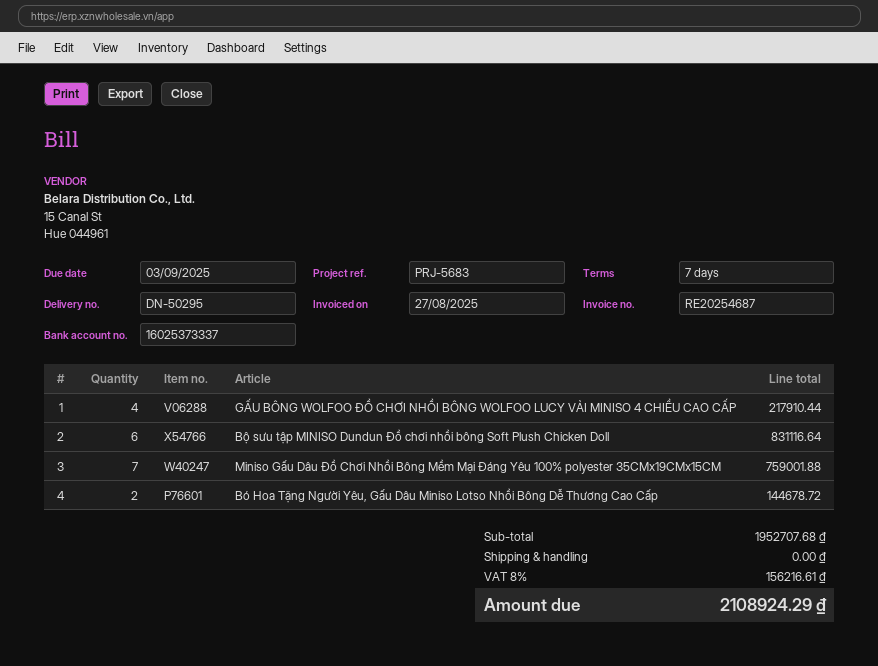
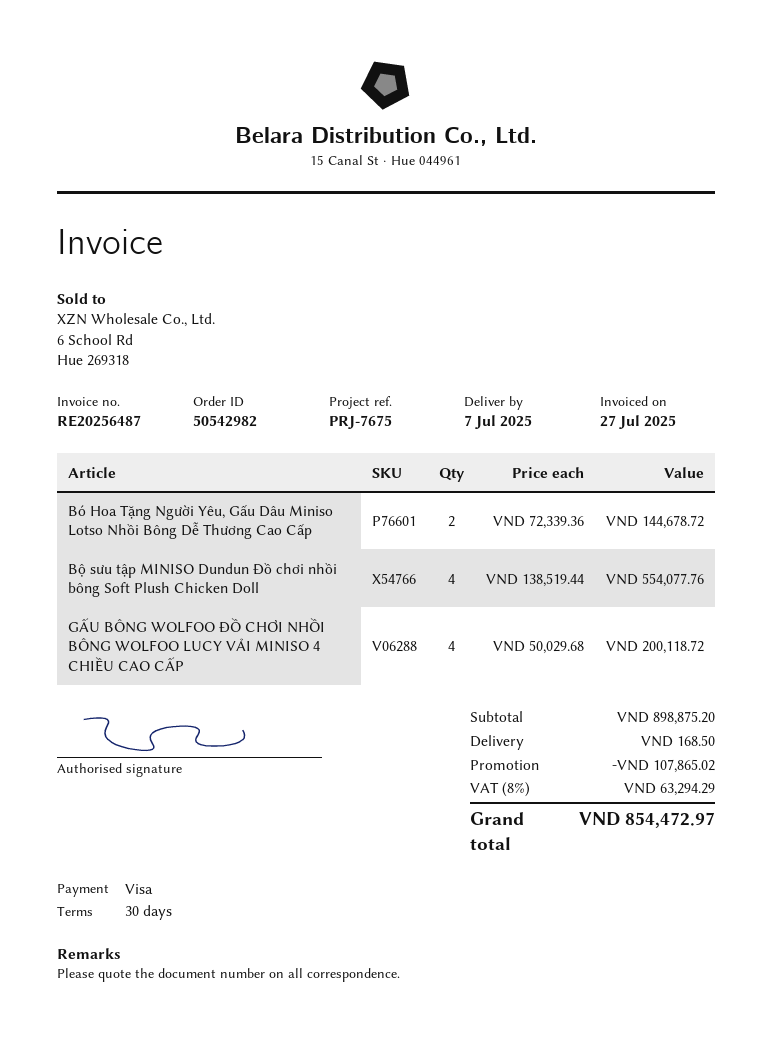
invoice number: RE20254687 -> RE20256487
invoice date: 2025-08-27 -> 2025-07-27
payment terms: 7 days -> 30 days
reference: PRJ-5683 -> PRJ-7675
GẤU BÔNG WOLFOO ĐỒ CHƠI NHỒI BÔNG WOLFOO LUCY VẢI MINISO 4 CHIỀU CAO CẤP: 4 for 217910.44 -> 4 for 200118.72
Bộ sưu tập MINISO Dundun Đồ chơi nhồi bông Soft Plush Chicken Doll: 6 for 831116.64 -> 4 for 554077.76
Miniso Gấu Dâu Đồ Chơi Nhồi Bông Mềm Mại Đáng Yêu 100% polyester 35CMx19CMx15CM: 7 for 759001.88 -> none
subtotal: 1952707.68 -> 898875.20
discount: none -> 107865.02
shipping: 0.00 -> 168.50
tax: 8% = 156216.61 -> 8% = 63294.29
total: 2108924.29 -> 854472.97

